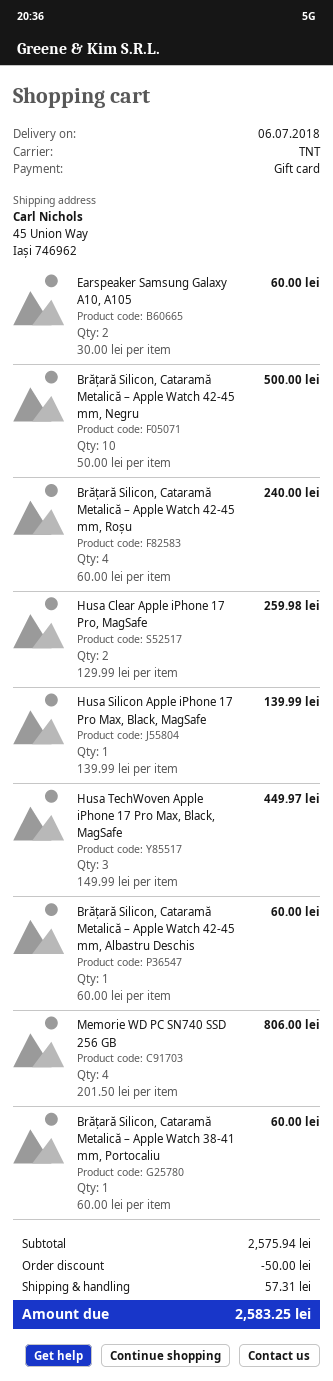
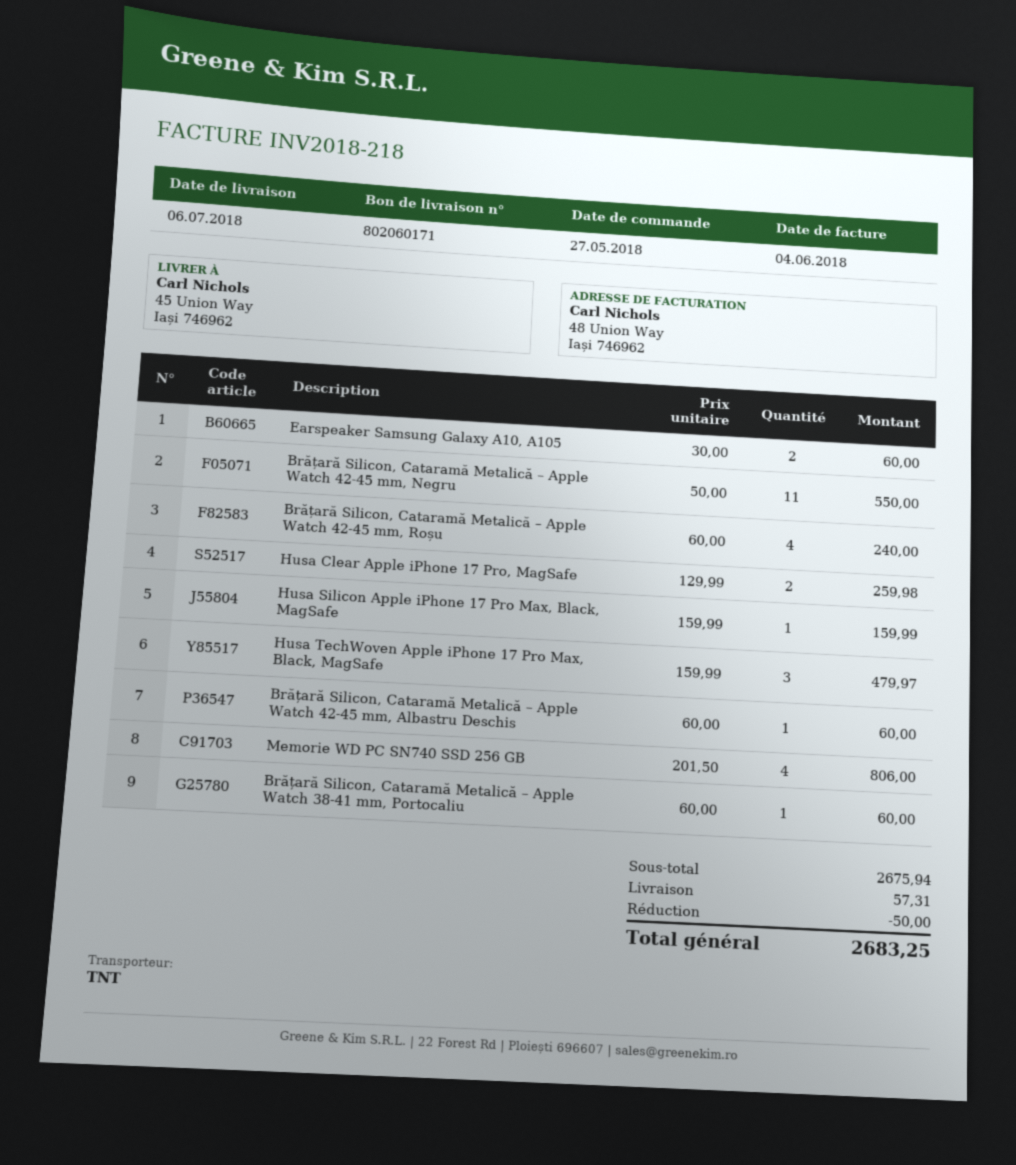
Brățară Silicon, Cataramă Metalică – Apple Watch 42-45 mm, Negru: 10 x 50.00 = 500.00 -> 11 x 50.00 = 550.00
Husa Silicon Apple iPhone 17 Pro Max, Black, MagSafe: 1 x 139.99 = 139.99 -> 1 x 159.99 = 159.99
Husa TechWoven Apple iPhone 17 Pro Max, Black, MagSafe: 3 x 149.99 = 449.97 -> 3 x 159.99 = 479.97
subtotal: 2575.94 -> 2675.94
total: 2583.25 -> 2683.25

